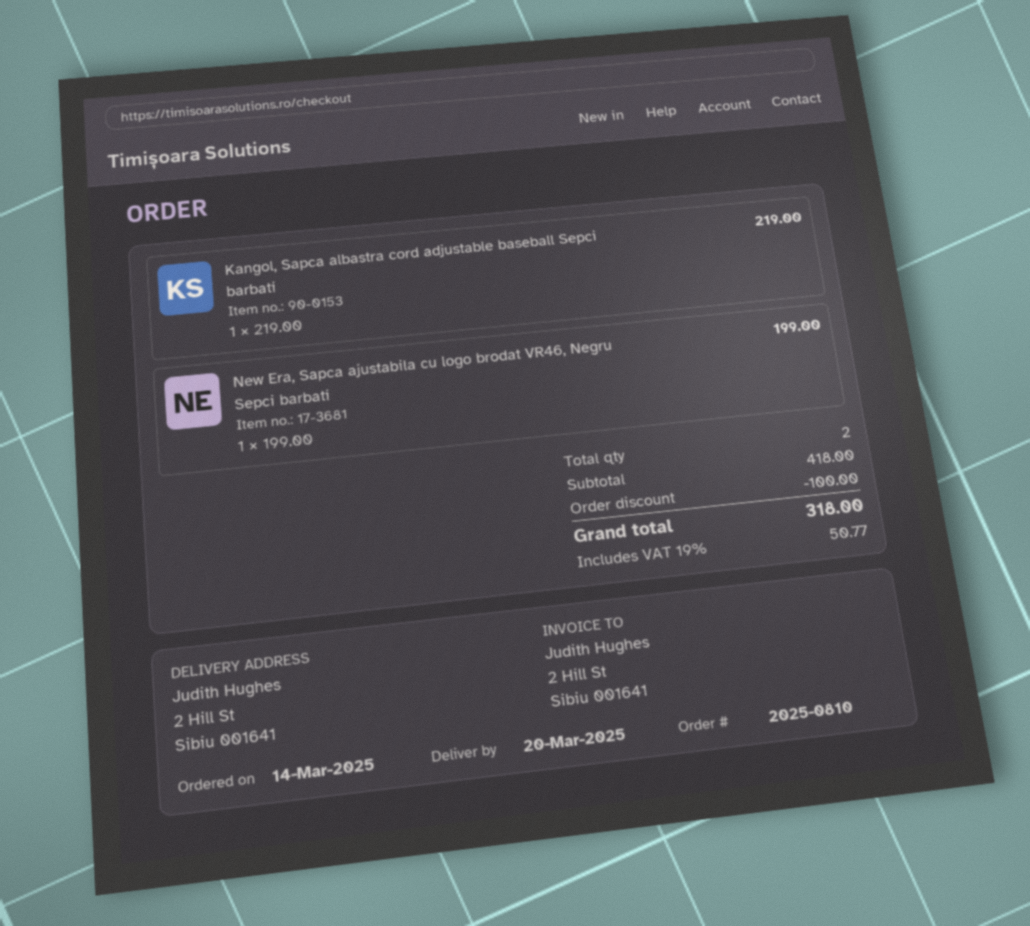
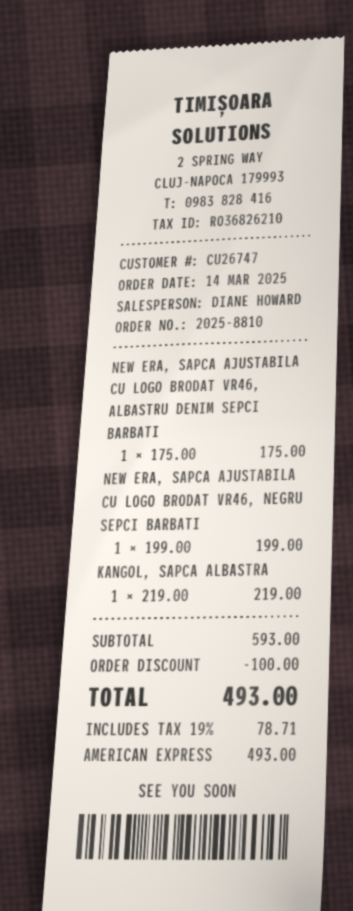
order number: 2025-0810 -> 2025-8810
NEW ERA, SAPCA AJUSTABILA CU LOGO BRODAT VR46, ALBASTRU DENIM SEPCI BARBATI: none -> 1 x 175.00 = 175.00
subtotal: 418.00 -> 593.00
tax: 19% = 50.77 -> 19% = 78.71
total: 318.00 -> 493.00

